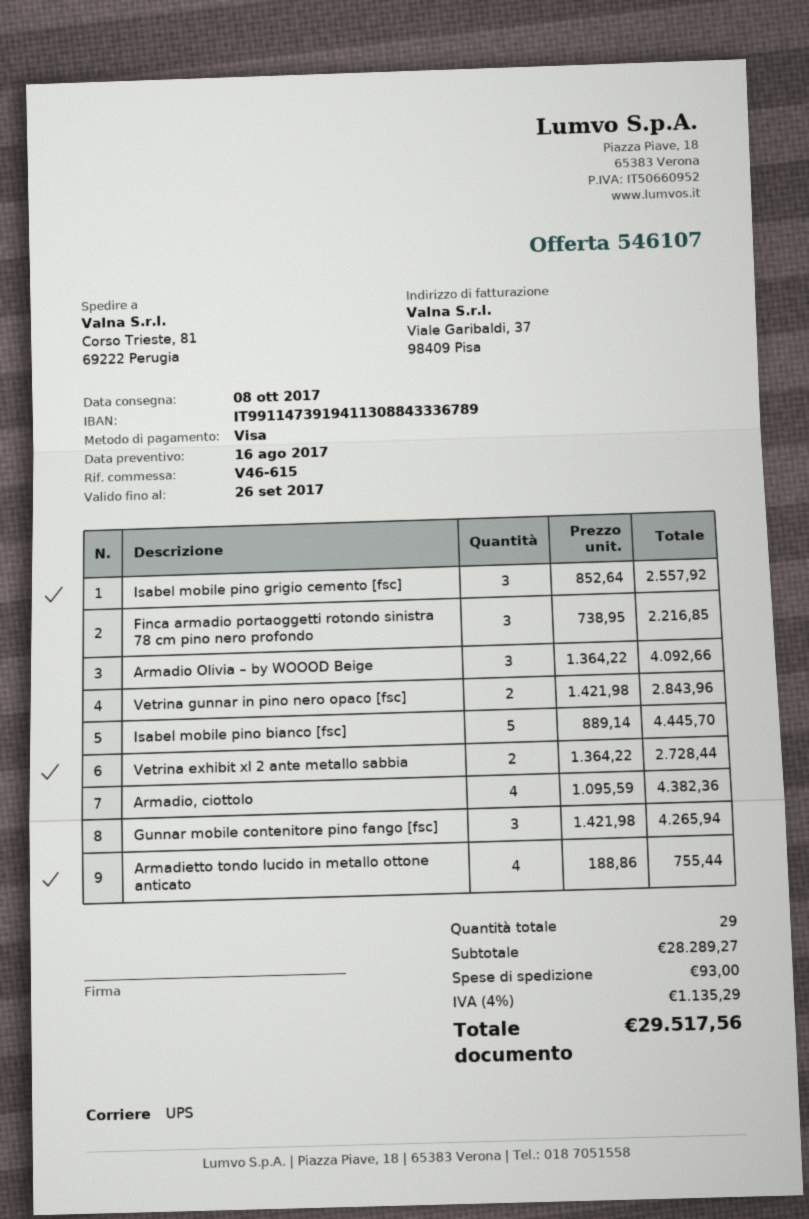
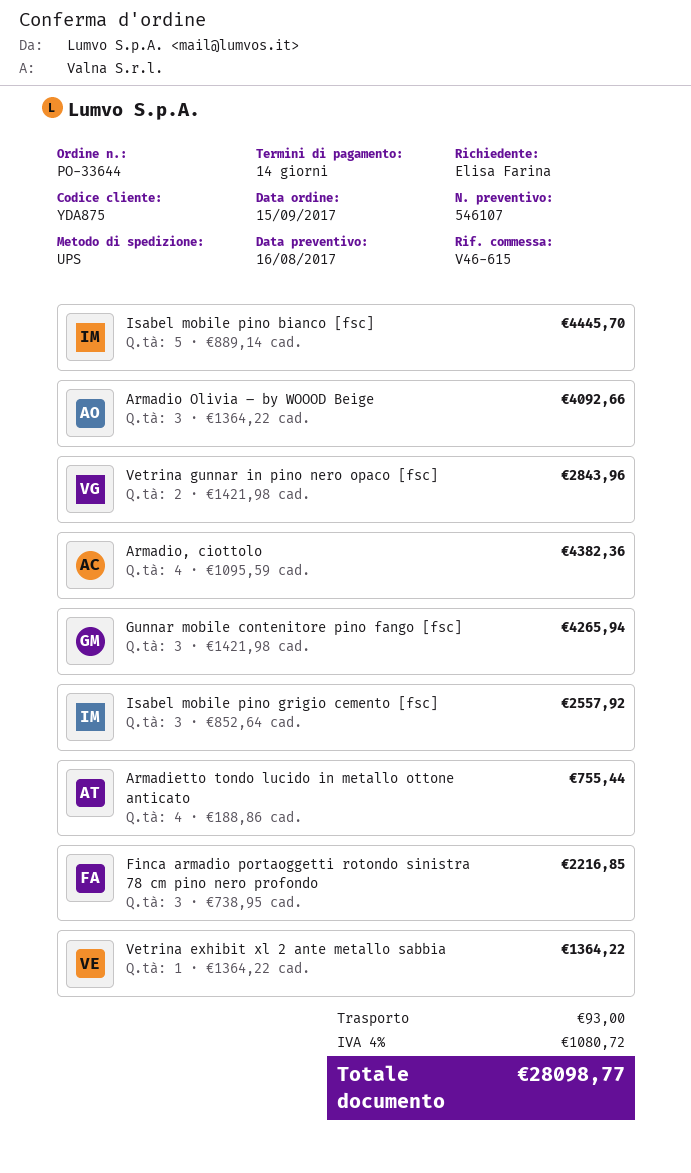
Vetrina exhibit xl 2 ante metallo sabbia: 2 x 1364.22 = 2728.44 -> 1 x 1364.22 = 1364.22
tax: 4% = 1135.29 -> 4% = 1080.72
total: 29517.56 -> 28098.77

